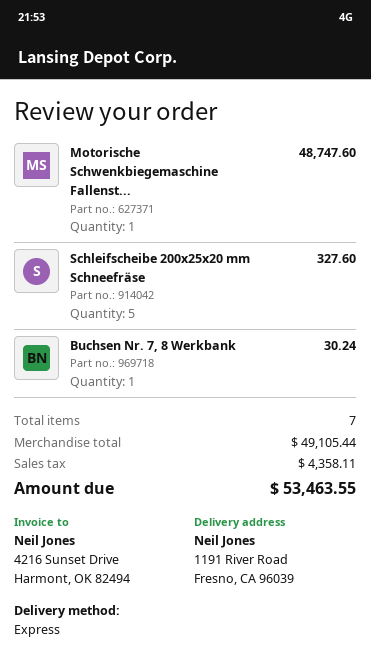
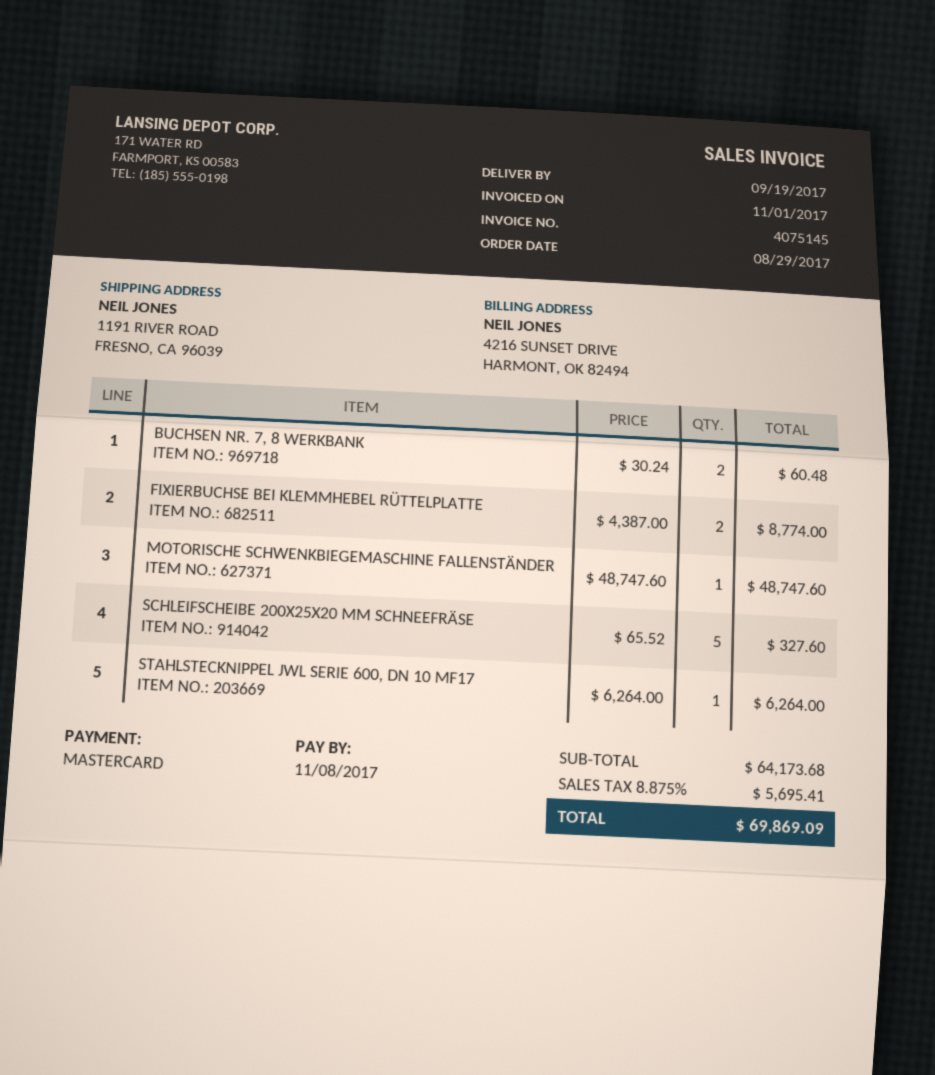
Buchsen Nr. 7, 8 Werkbank: 1 for 30.24 -> 2 for 60.48
FIXIERBUCHSE BEI KLEMMHEBEL RÜTTELPLATTE: none -> 2 for 8774.00
STAHLSTECKNIPPEL JWL SERIE 600, DN 10 MF17: none -> 1 for 6264.00
subtotal: 49105.44 -> 64173.68
tax: 4358.11 -> 5695.41
total: 53463.55 -> 69869.09

